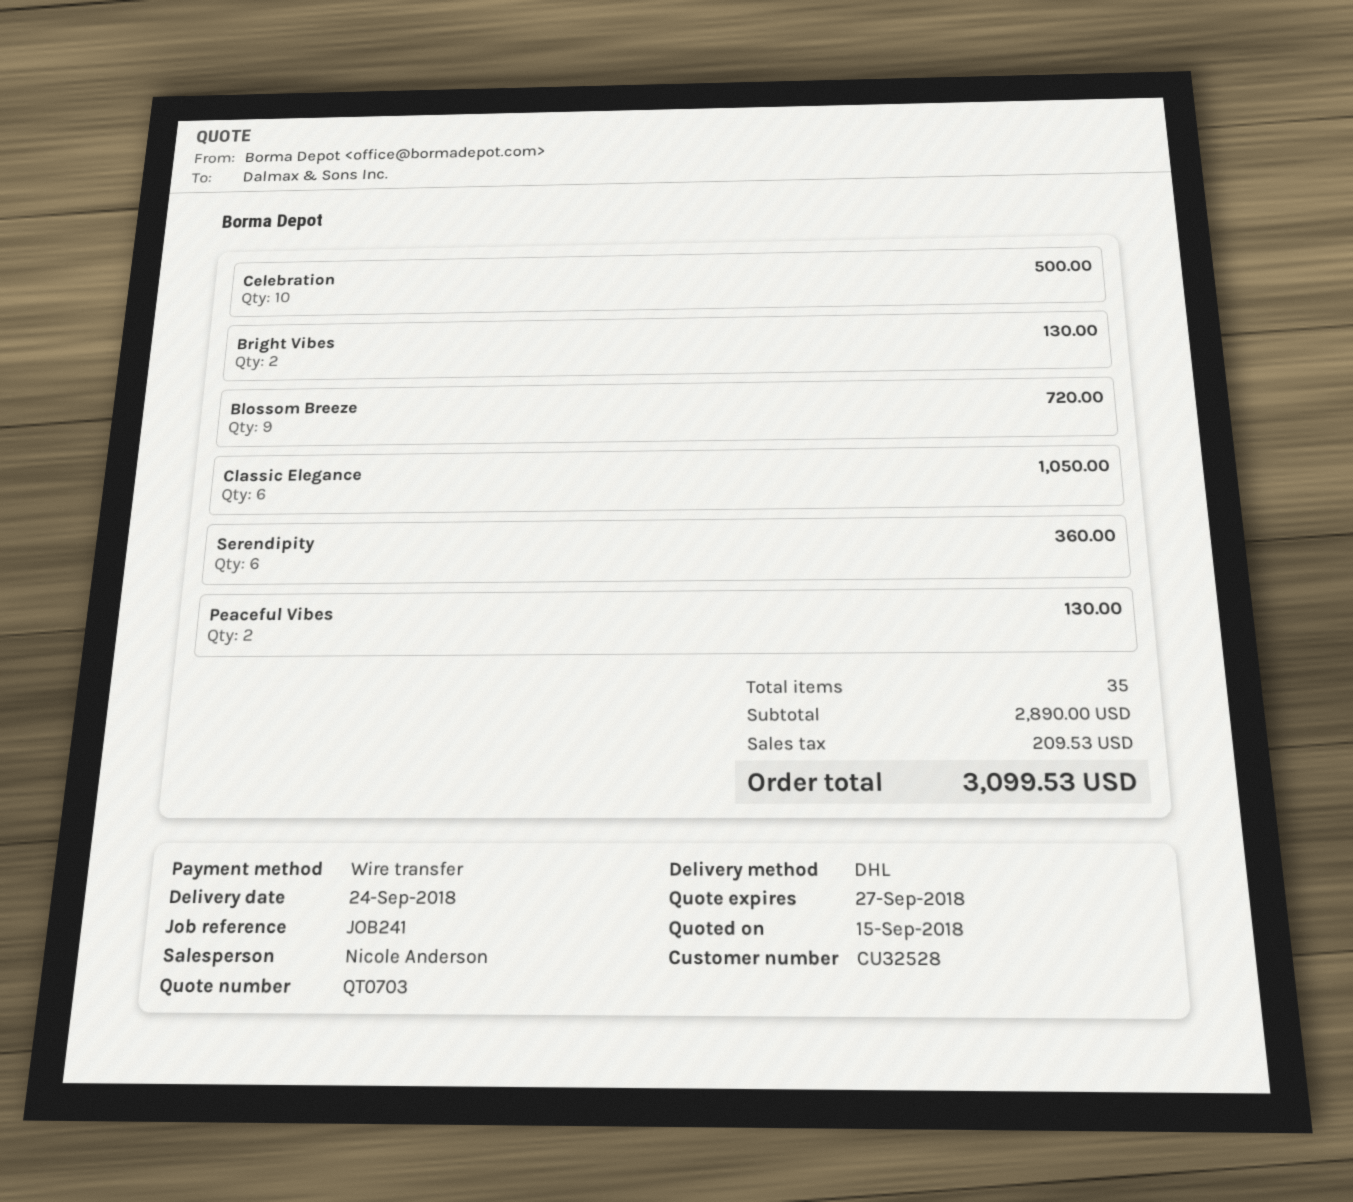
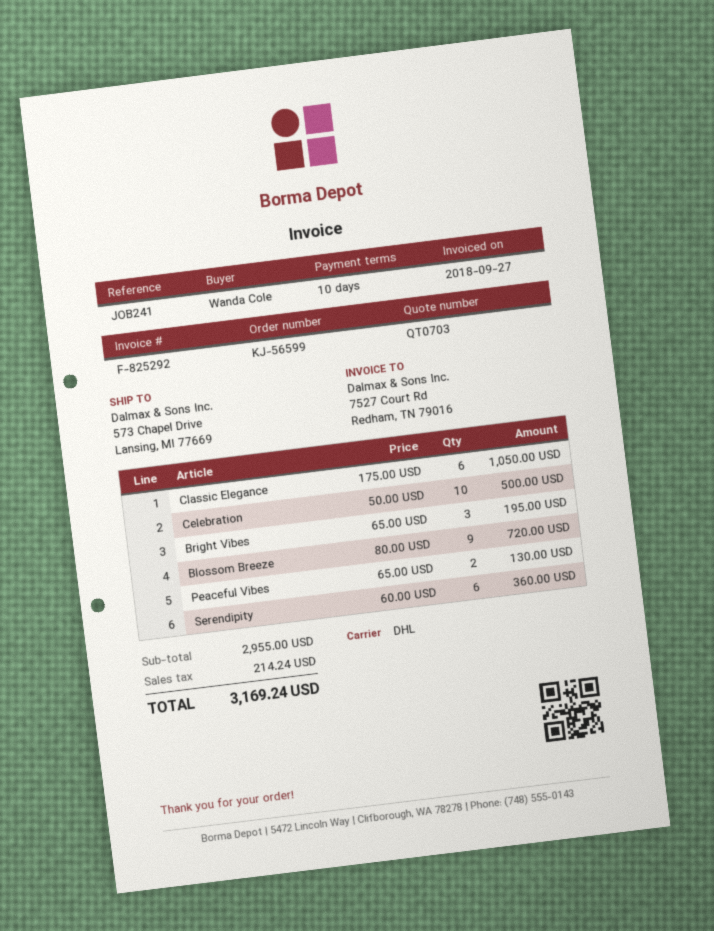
Bright Vibes: 2 for 130.00 -> 3 for 195.00
subtotal: 2890.00 -> 2955.00
tax: 209.53 -> 214.24
total: 3099.53 -> 3169.24

